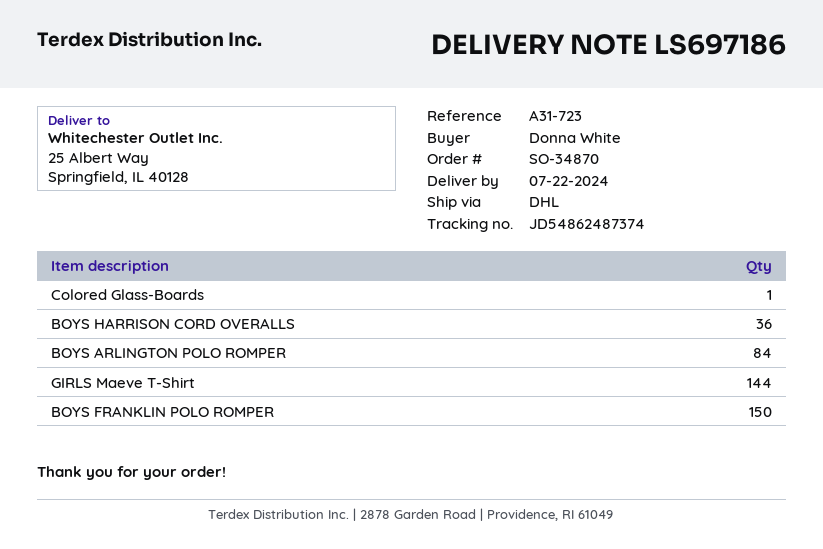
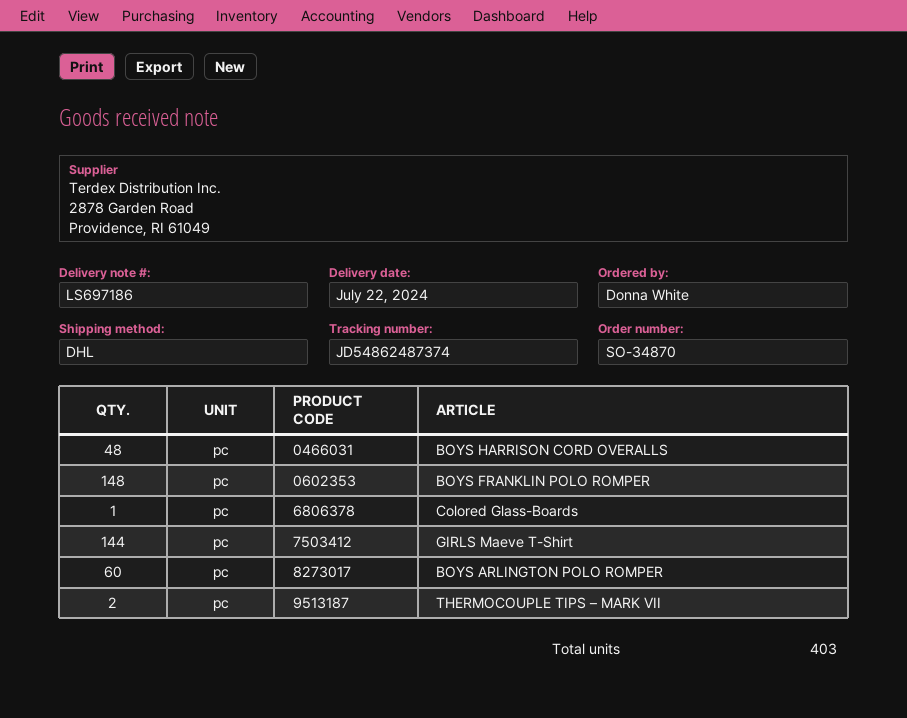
BOYS HARRISON CORD OVERALLS: 36 -> 48
BOYS ARLINGTON POLO ROMPER: 84 -> 60
BOYS FRANKLIN POLO ROMPER: 150 -> 148
THERMOCOUPLE TIPS – MARK VII: none -> 2

